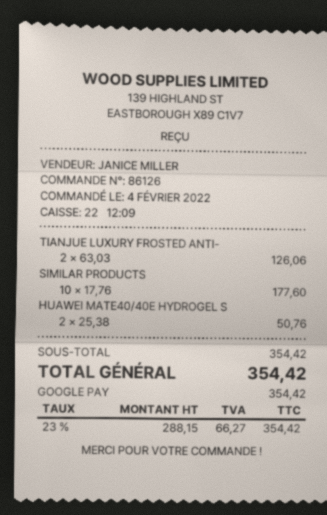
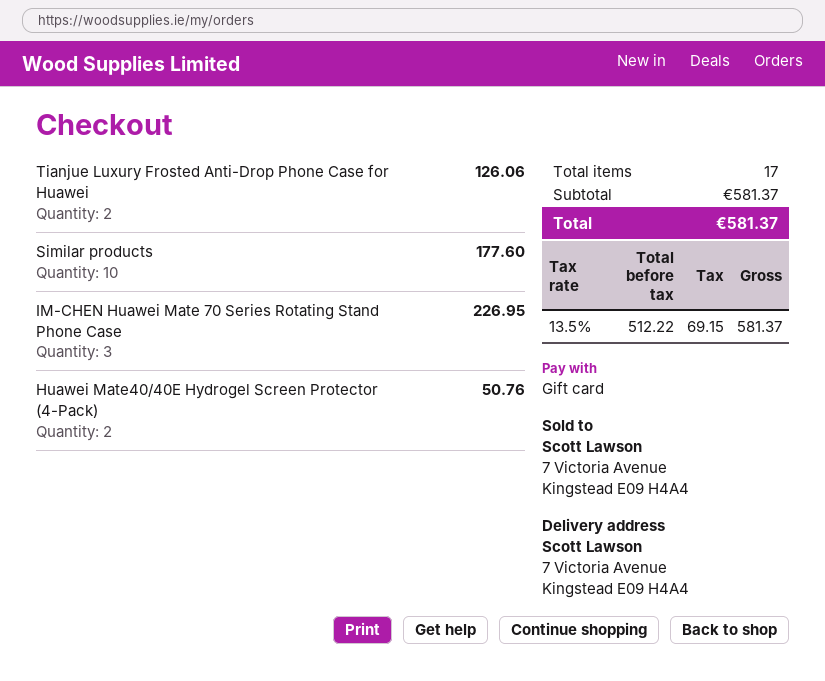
payment method: Google Pay -> gift card
IM-CHEN Huawei Mate 70 Series Rotating Stand Phone Case: none -> 3 for 226.95
subtotal: 354.42 -> 581.37
net: 288.15 -> 512.22
tax: 23% = 66.27 -> 13.5% = 69.15
total: 354.42 -> 581.37

